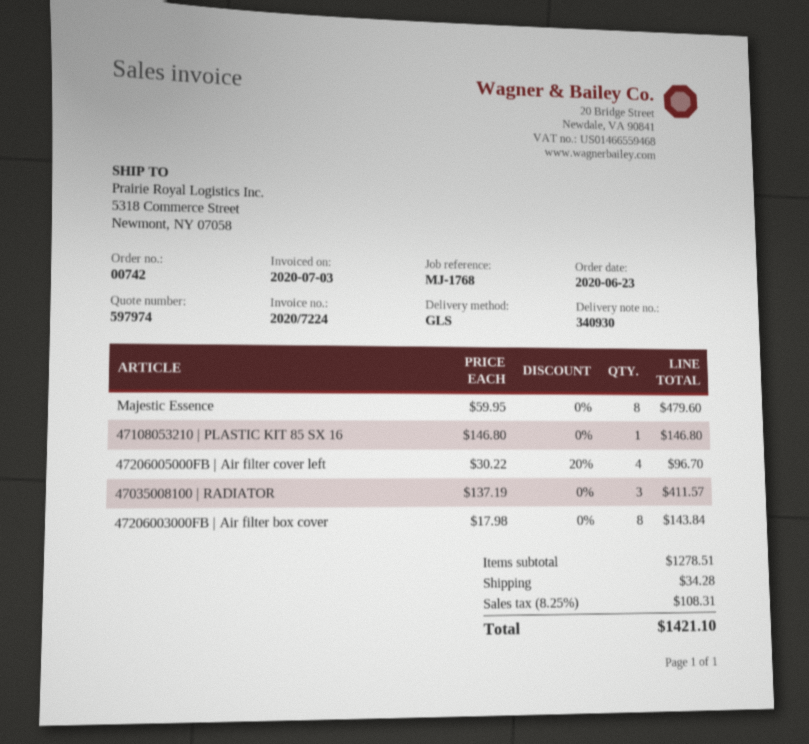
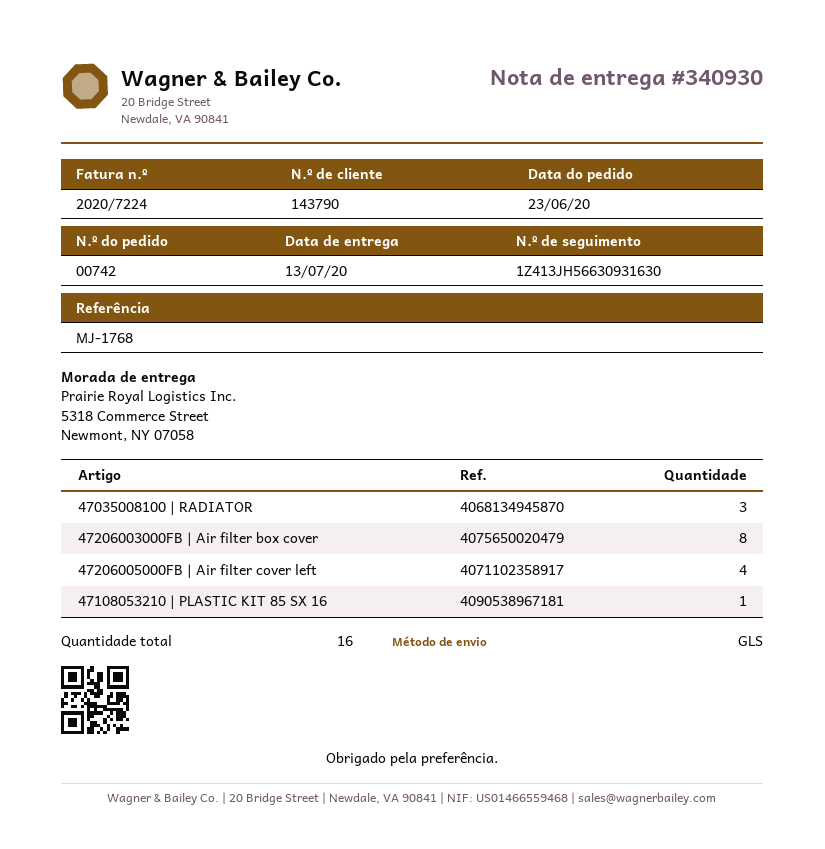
Majestic Essence: 8 -> none

